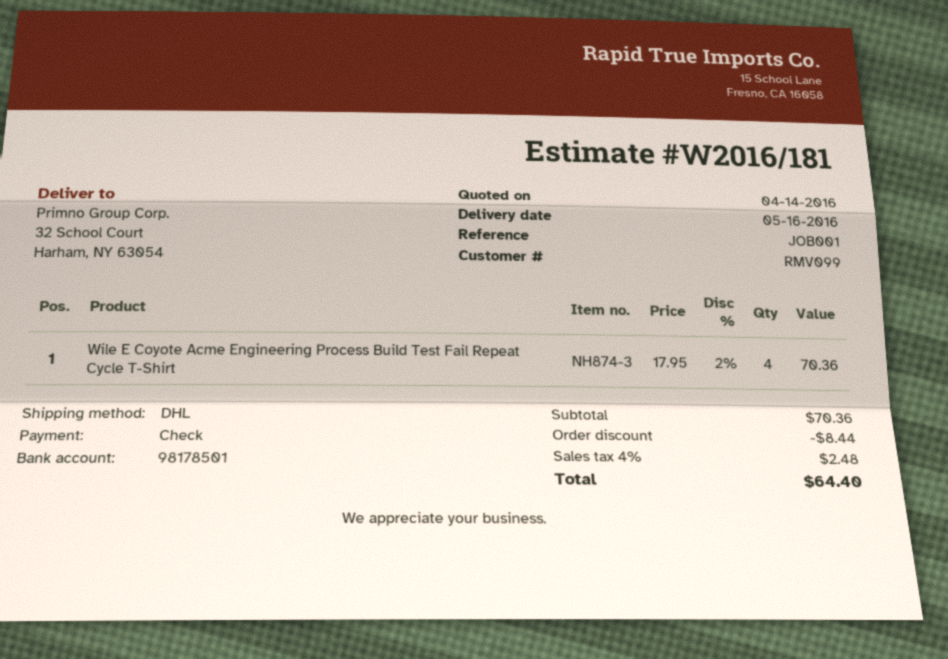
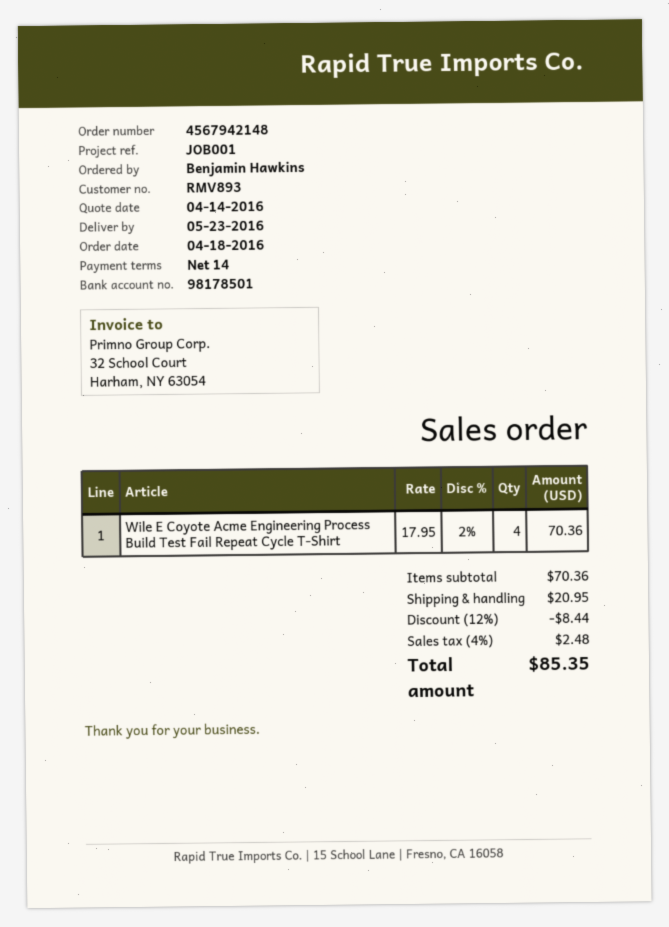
delivery date: 2016-05-16 -> 2016-05-23
customer number: RMV099 -> RMV893
shipping: none -> 20.95
total: 64.40 -> 85.35

